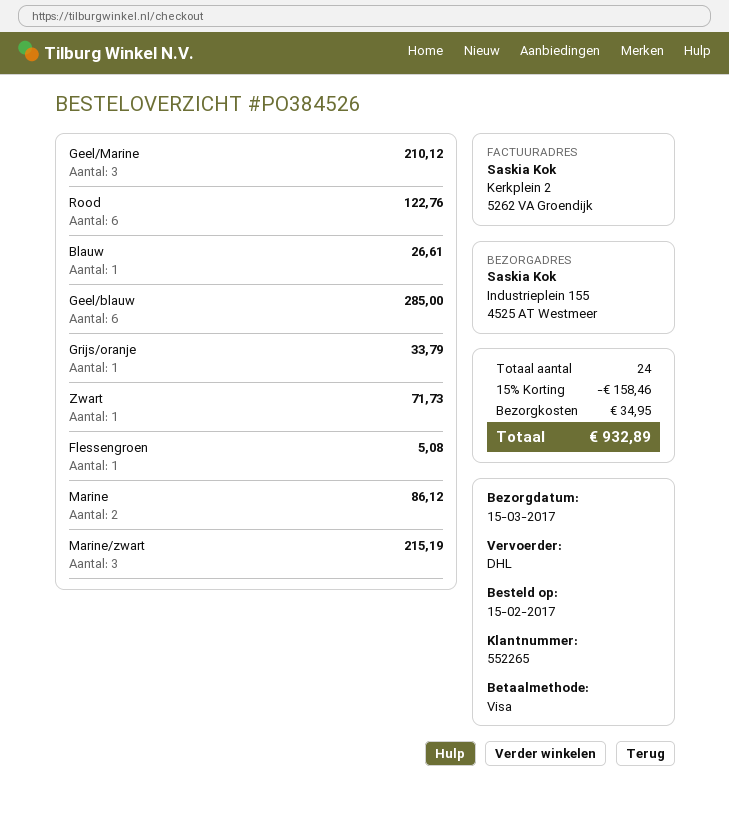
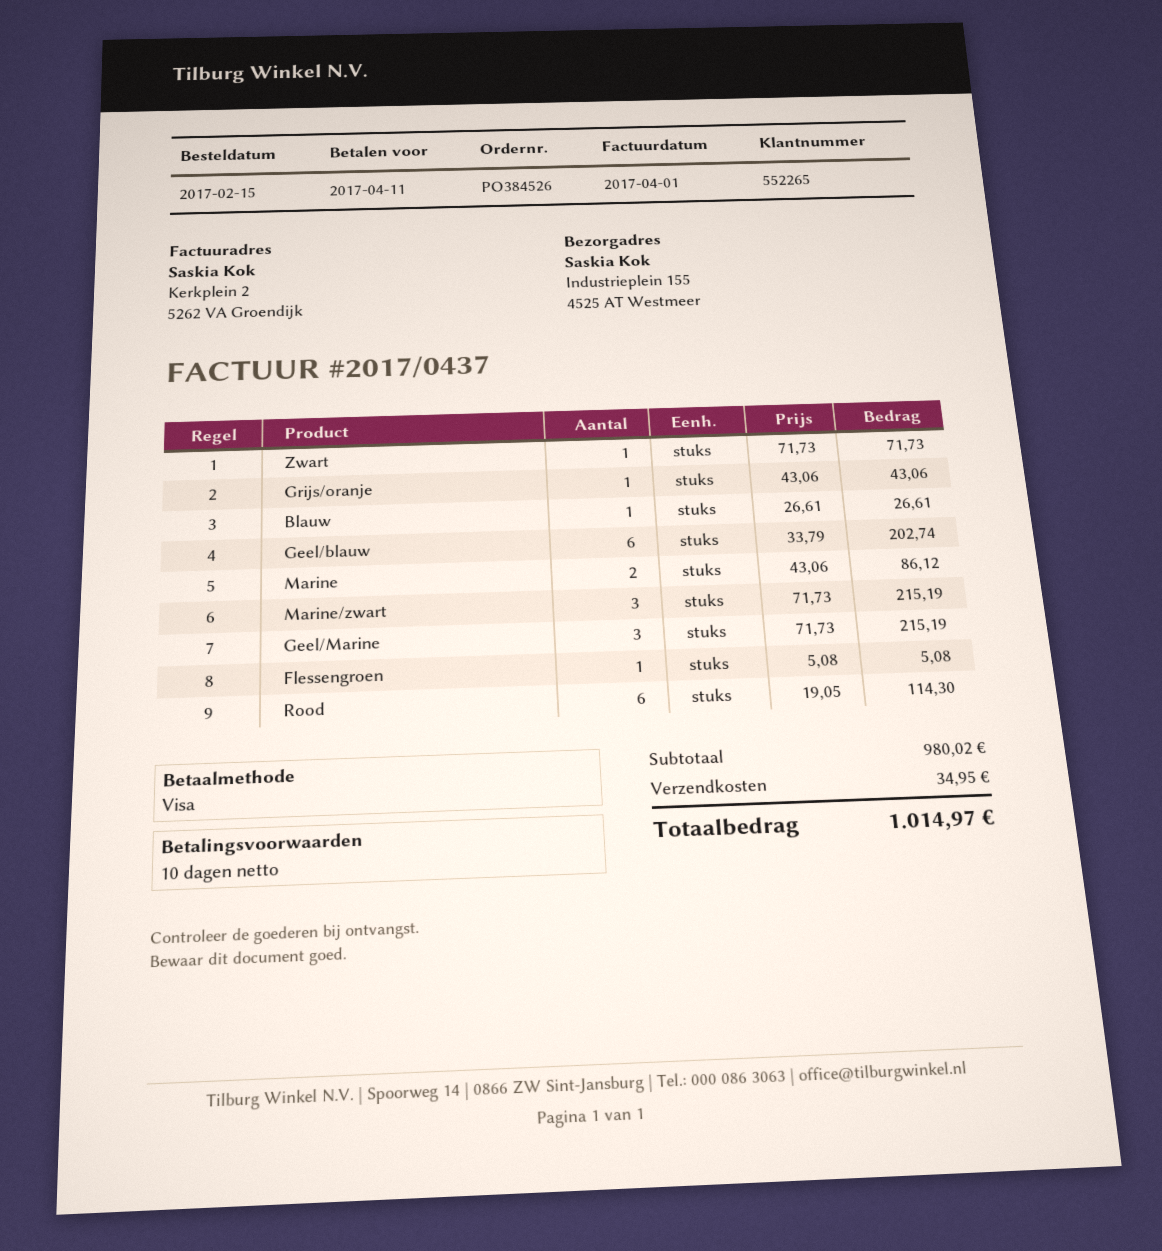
Geel/Marine: 3 for 210.12 -> 3 for 215.19
Rood: 6 for 122.76 -> 6 for 114.30
Geel/blauw: 6 for 285.00 -> 6 for 202.74
Grijs/oranje: 1 for 33.79 -> 1 for 43.06
discount: 15% = 158.46 -> none
total: 932.89 -> 1014.97

